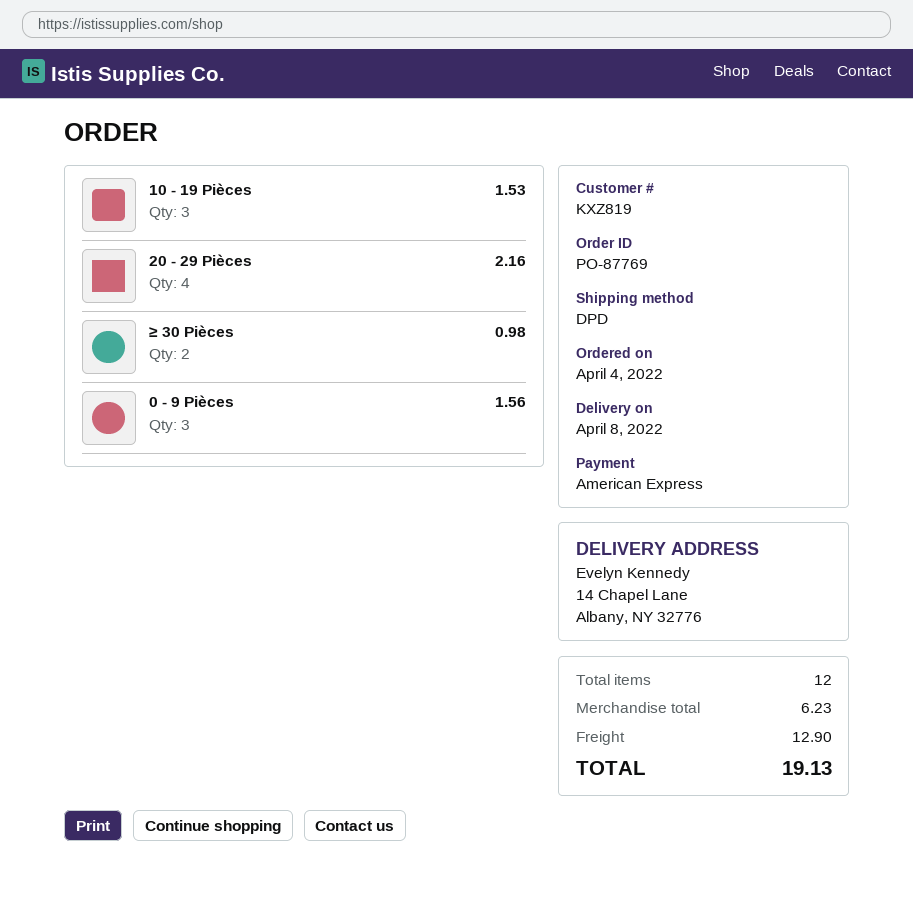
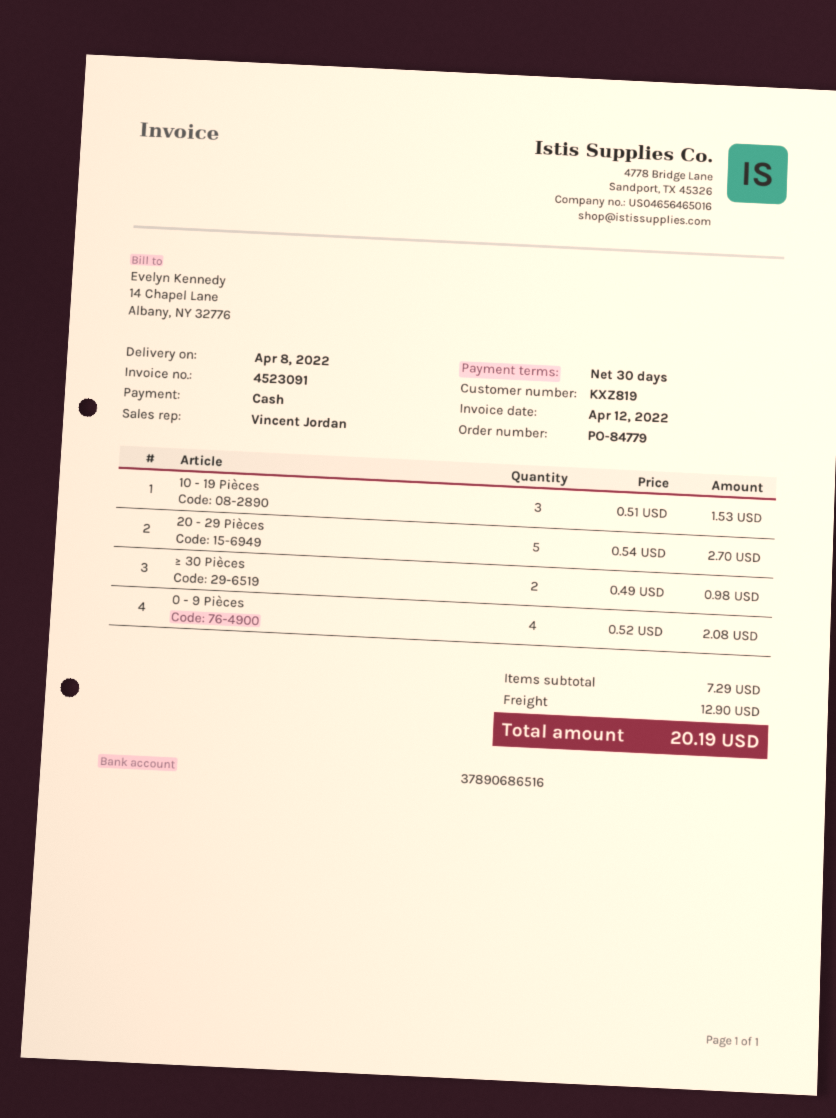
order number: PO-87769 -> PO-84779
payment method: American Express -> cash
20 - 29 Pièces: 4 for 2.16 -> 5 for 2.70
0 - 9 Pièces: 3 for 1.56 -> 4 for 2.08
subtotal: 6.23 -> 7.29
total: 19.13 -> 20.19

